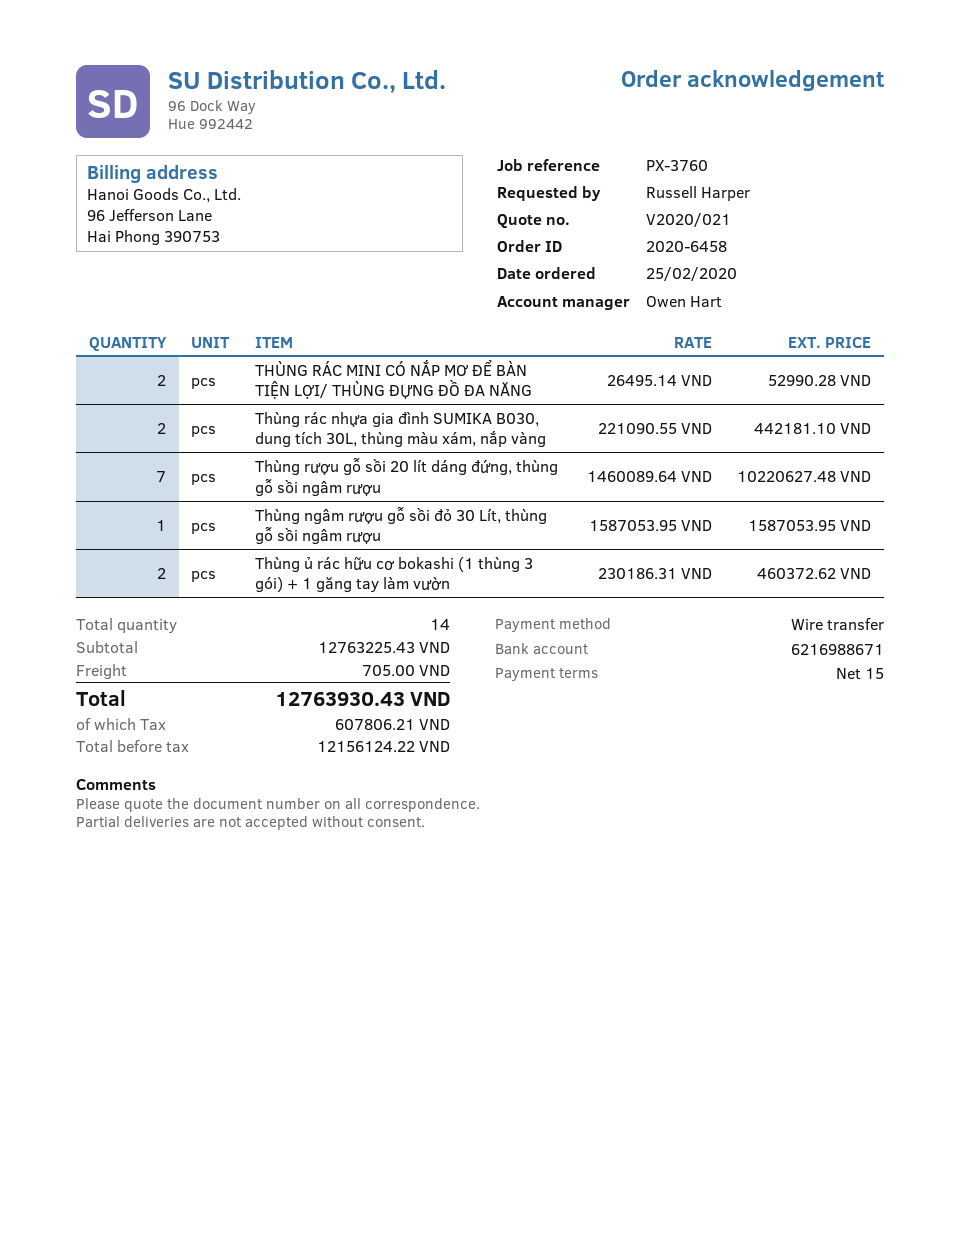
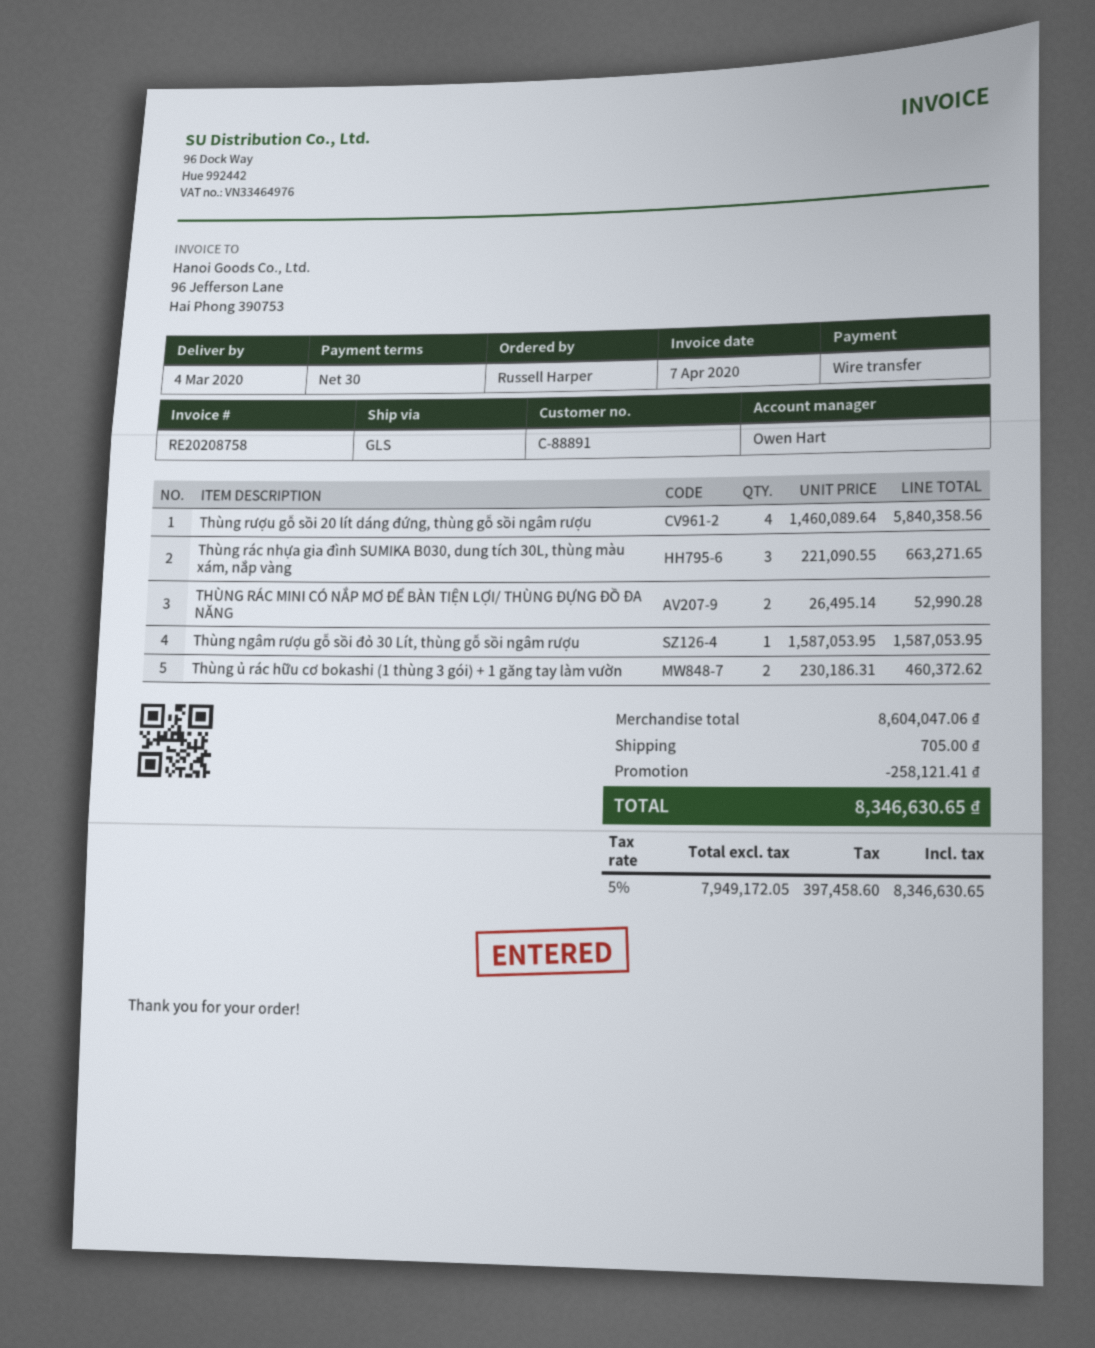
payment terms: 15 days -> 30 days
Thùng rác nhựa gia đình SUMIKA B030, dung tích 30L, thùng màu xám, nắp vàng: 2 x 221090.55 = 442181.10 -> 3 x 221090.55 = 663271.65
Thùng rượu gỗ sồi 20 lít dáng đứng, thùng gỗ sồi ngâm rượu: 7 x 1460089.64 = 10220627.48 -> 4 x 1460089.64 = 5840358.56
subtotal: 12763225.43 -> 8604047.06
discount: none -> 258121.41
net: 12156124.22 -> 7949172.05
tax: 607806.21 -> 397458.60
total: 12763930.43 -> 8346630.65

